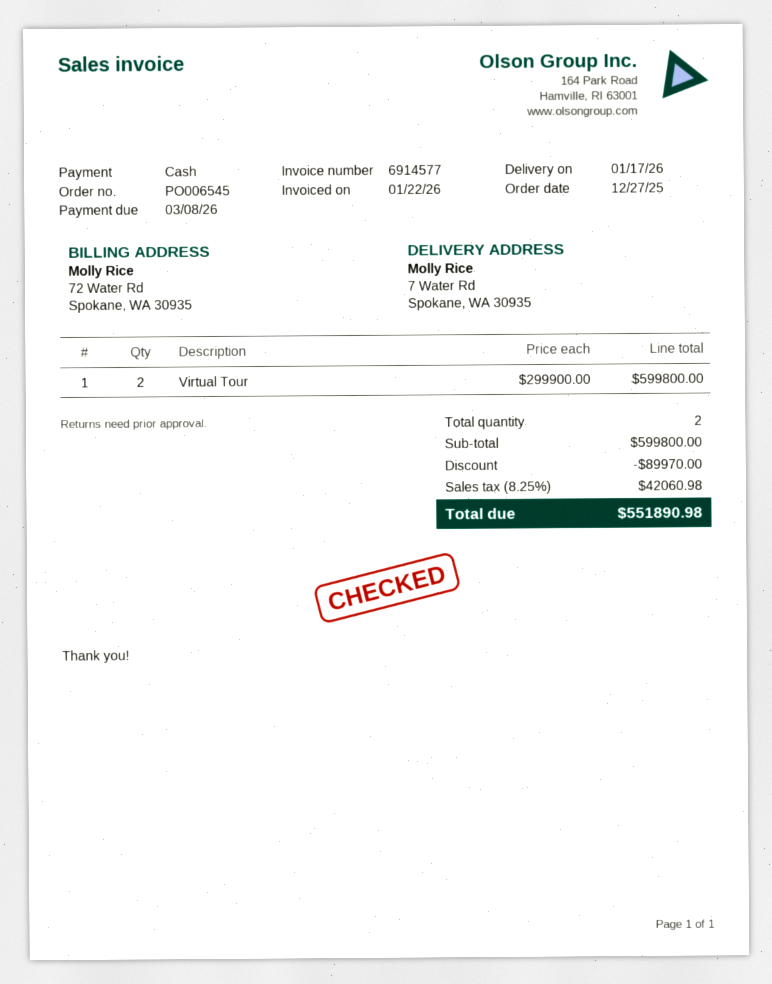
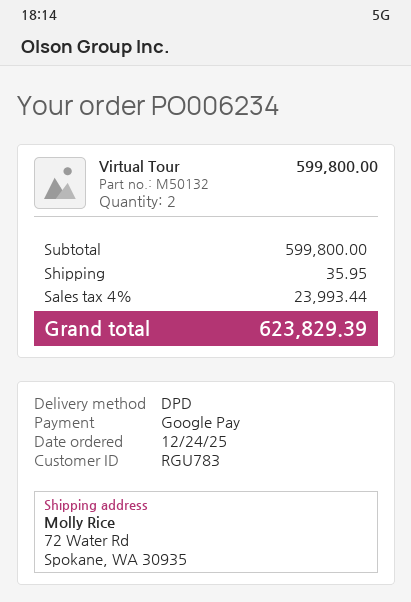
order number: PO006545 -> PO006234
order date: 2025-12-27 -> 2025-12-24
payment method: cash -> Google Pay
ship to: 7 Water Rd, Spokane, WA 30935 -> 72 Water Rd, Spokane, WA 30935
discount: 89970.00 -> none
shipping: none -> 35.95
tax: 8.25% = 42060.98 -> 4% = 23993.44
total: 551890.98 -> 623829.39

